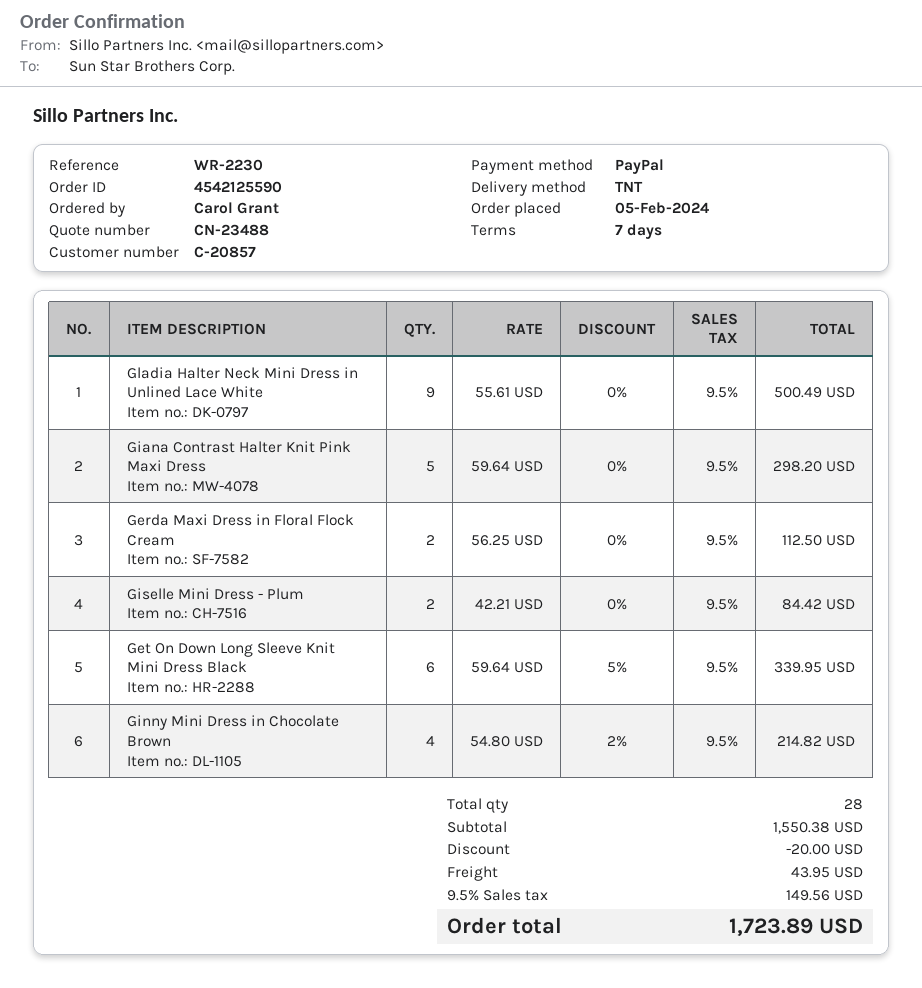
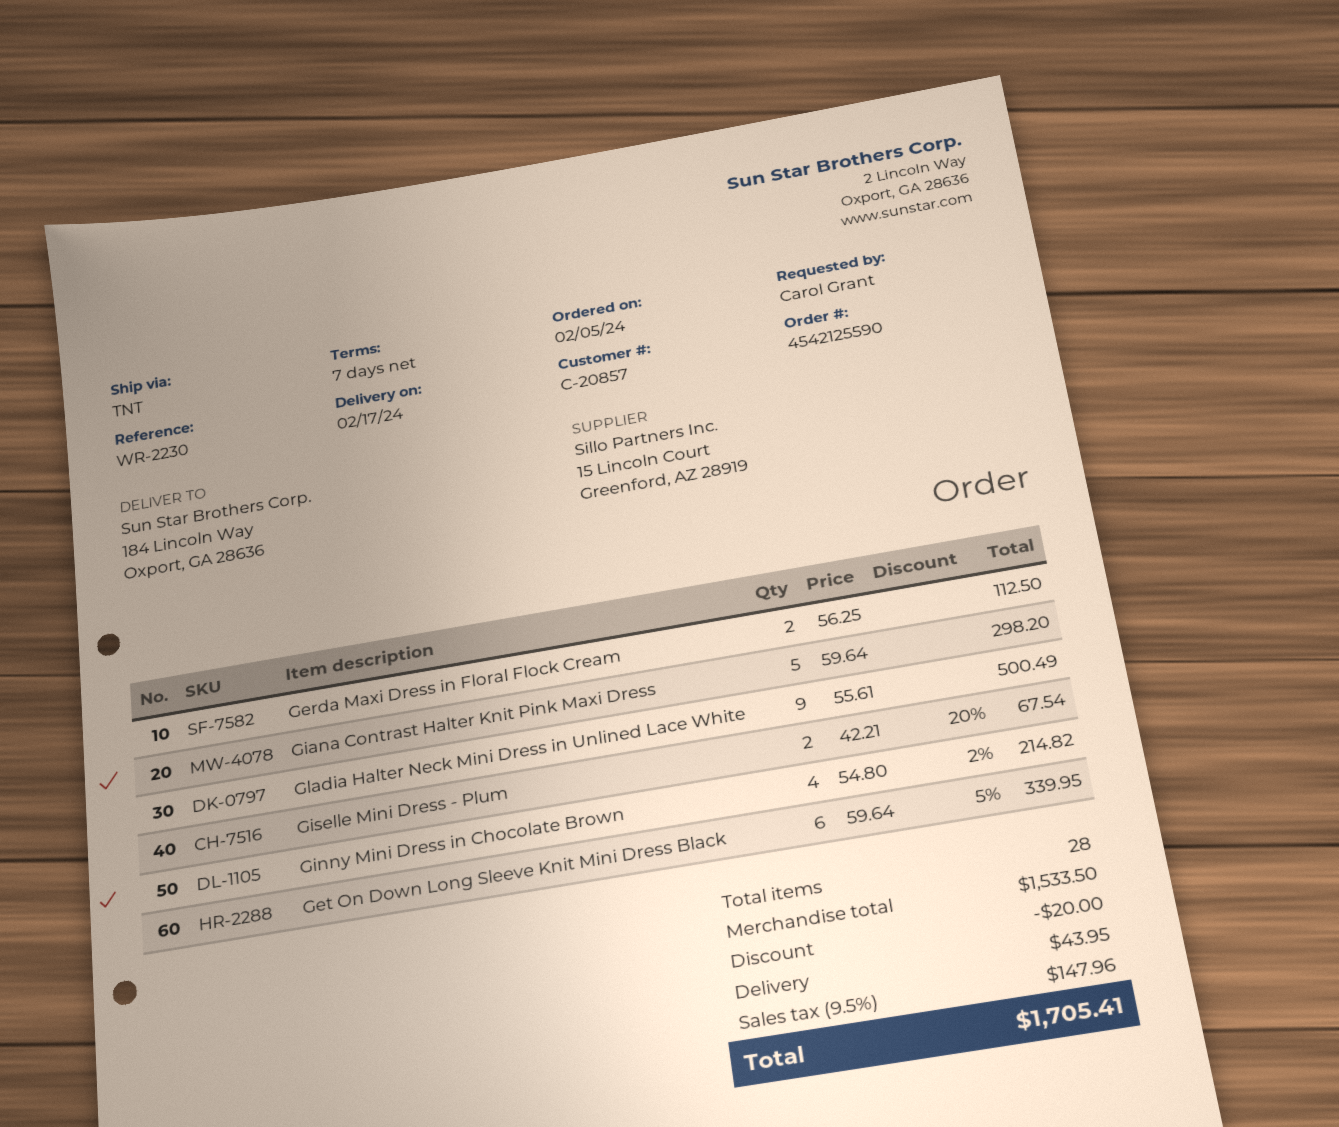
Giselle Mini Dress - Plum: 2 x 42.21 = 84.42 -> 2 x 42.21 - 20% = 67.54
subtotal: 1550.38 -> 1533.50
tax: 9.5% = 149.56 -> 9.5% = 147.96
total: 1723.89 -> 1705.41

